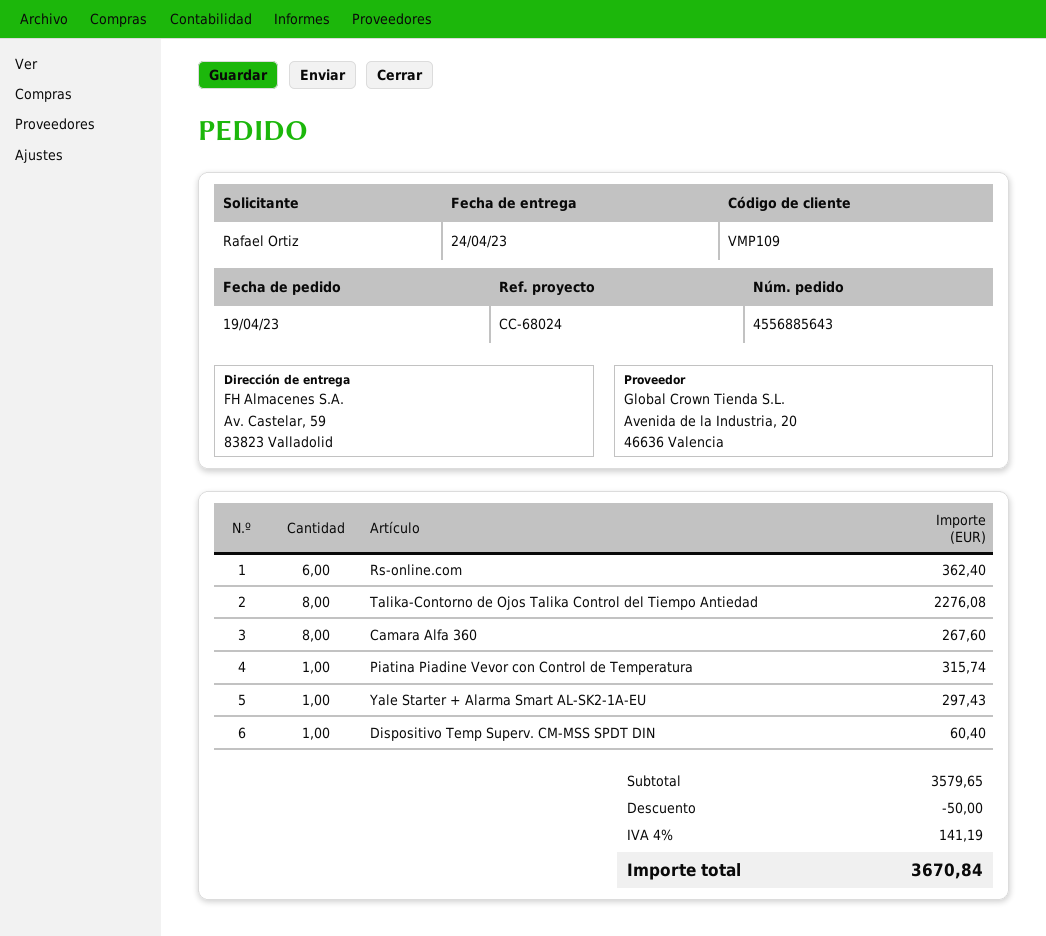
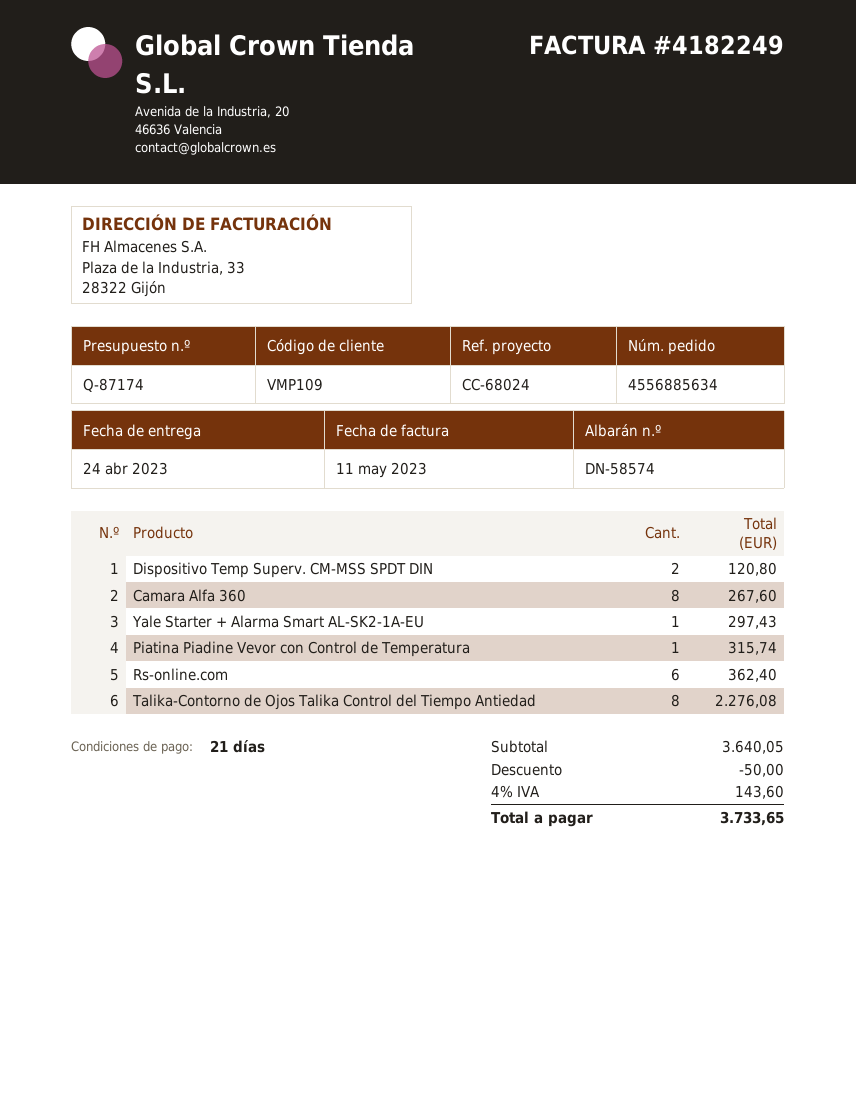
order number: 4556885643 -> 4556885634
Dispositivo Temp Superv. CM-MSS SPDT DIN: 1 for 60.40 -> 2 for 120.80
subtotal: 3579.65 -> 3640.05
tax: 4% = 141.19 -> 4% = 143.60
total: 3670.84 -> 3733.65

